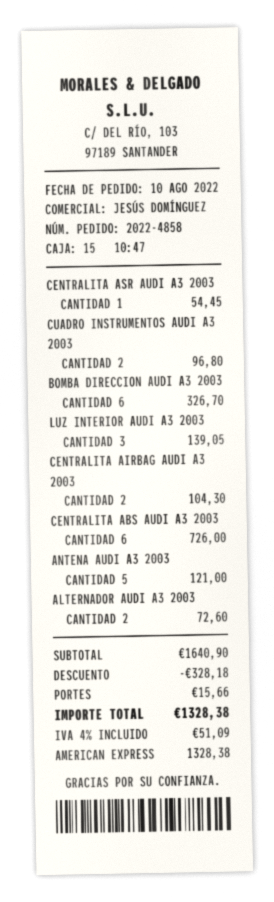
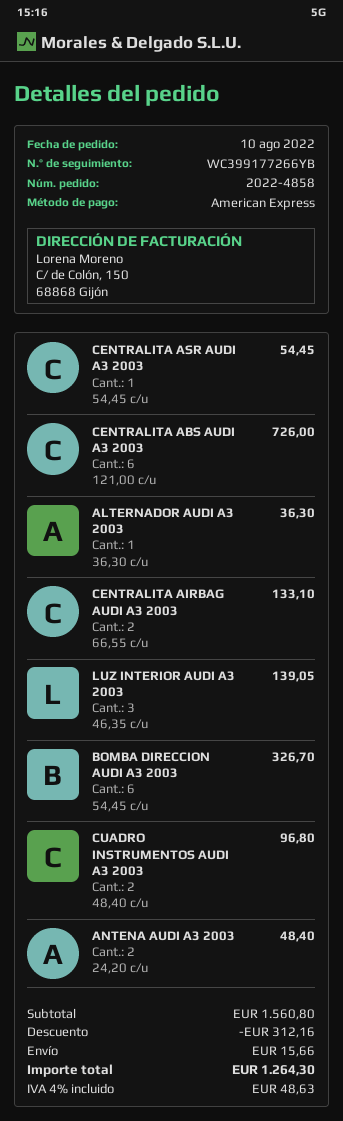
CENTRALITA AIRBAG AUDI A3 2003: 2 for 104.30 -> 2 for 133.10
ANTENA AUDI A3 2003: 5 for 121.00 -> 2 for 48.40
ALTERNADOR AUDI A3 2003: 2 for 72.60 -> 1 for 36.30
subtotal: 1640.90 -> 1560.80
discount: 328.18 -> 312.16
tax: 4% = 51.09 -> 4% = 48.63
total: 1328.38 -> 1264.30

